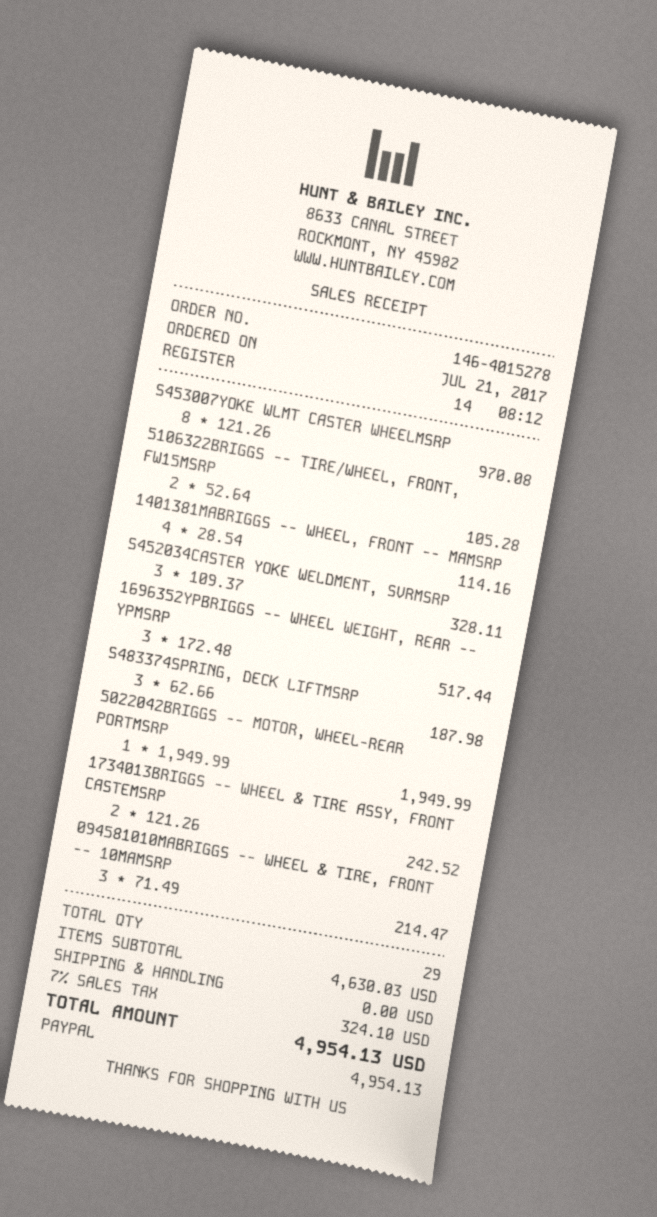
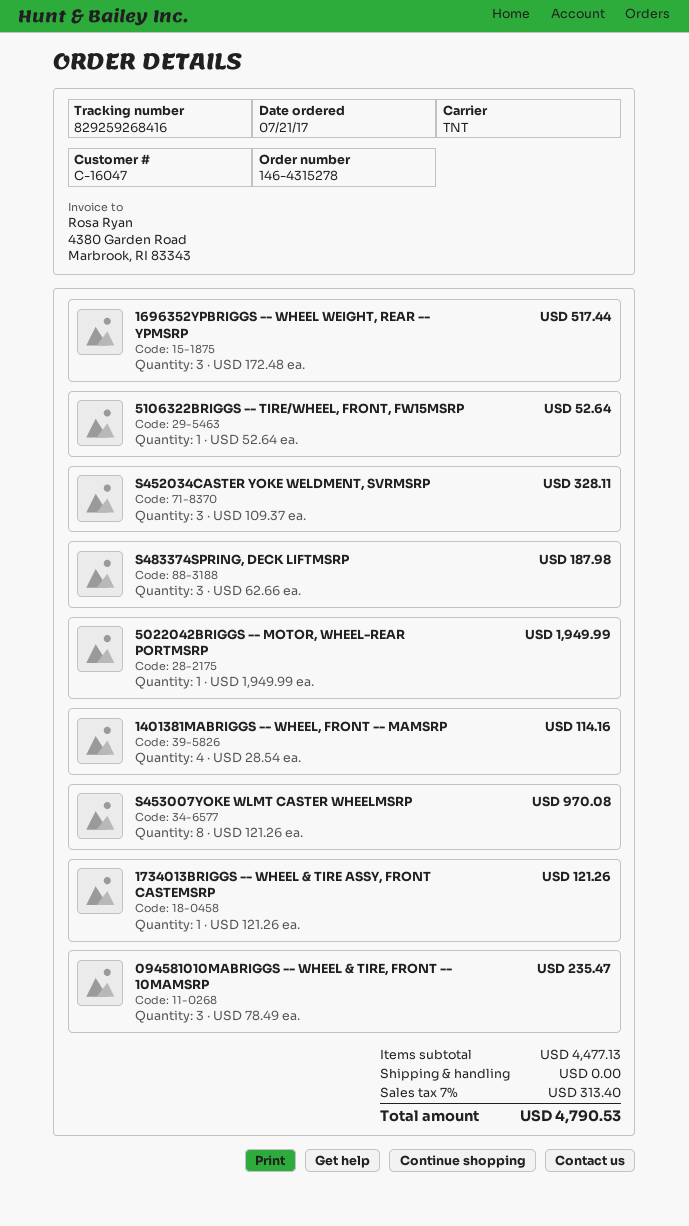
order number: 146-4015278 -> 146-4315278
5106322BRIGGS -- TIRE/WHEEL, FRONT, FW15MSRP: 2 x 52.64 = 105.28 -> 1 x 52.64 = 52.64
1734013BRIGGS -- WHEEL & TIRE ASSY, FRONT CASTEMSRP: 2 x 121.26 = 242.52 -> 1 x 121.26 = 121.26
094581010MABRIGGS -- WHEEL & TIRE, FRONT -- 10MAMSRP: 3 x 71.49 = 214.47 -> 3 x 78.49 = 235.47
subtotal: 4630.03 -> 4477.13
tax: 7% = 324.10 -> 7% = 313.40
total: 4954.13 -> 4790.53

